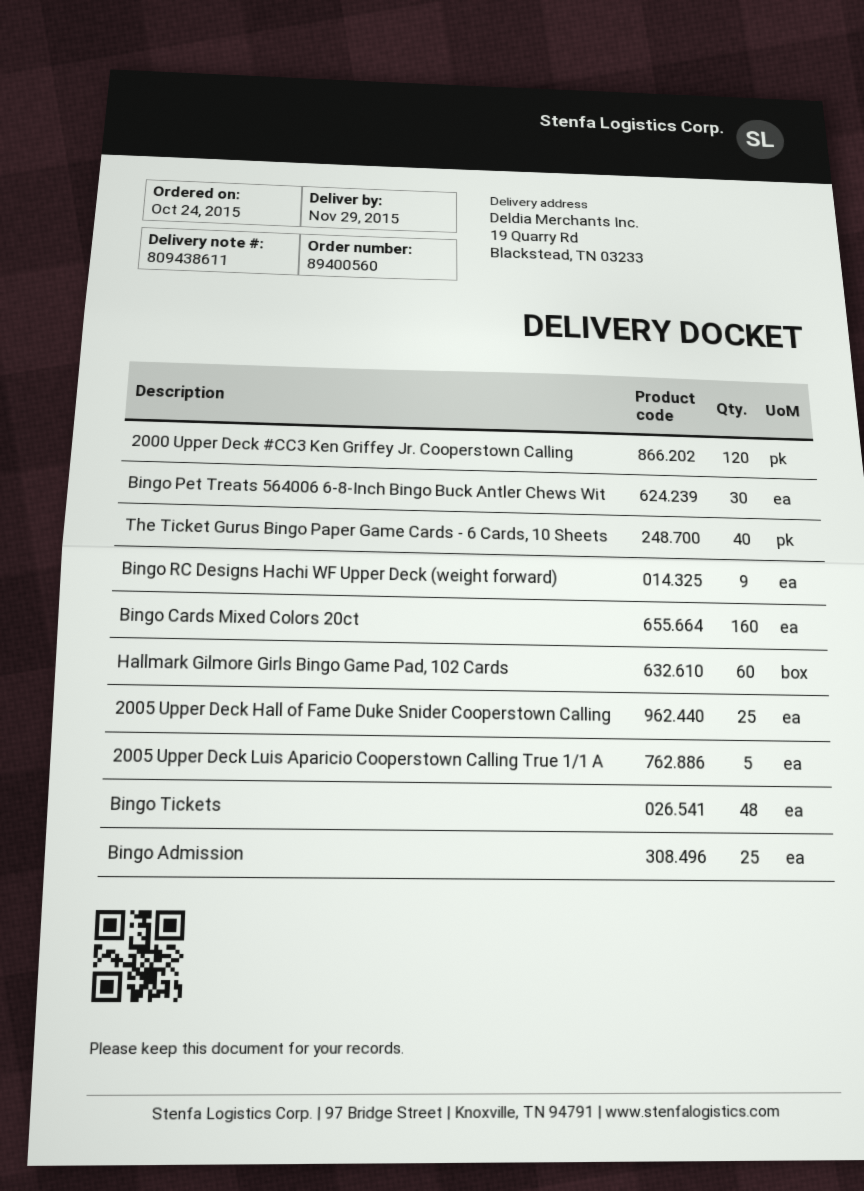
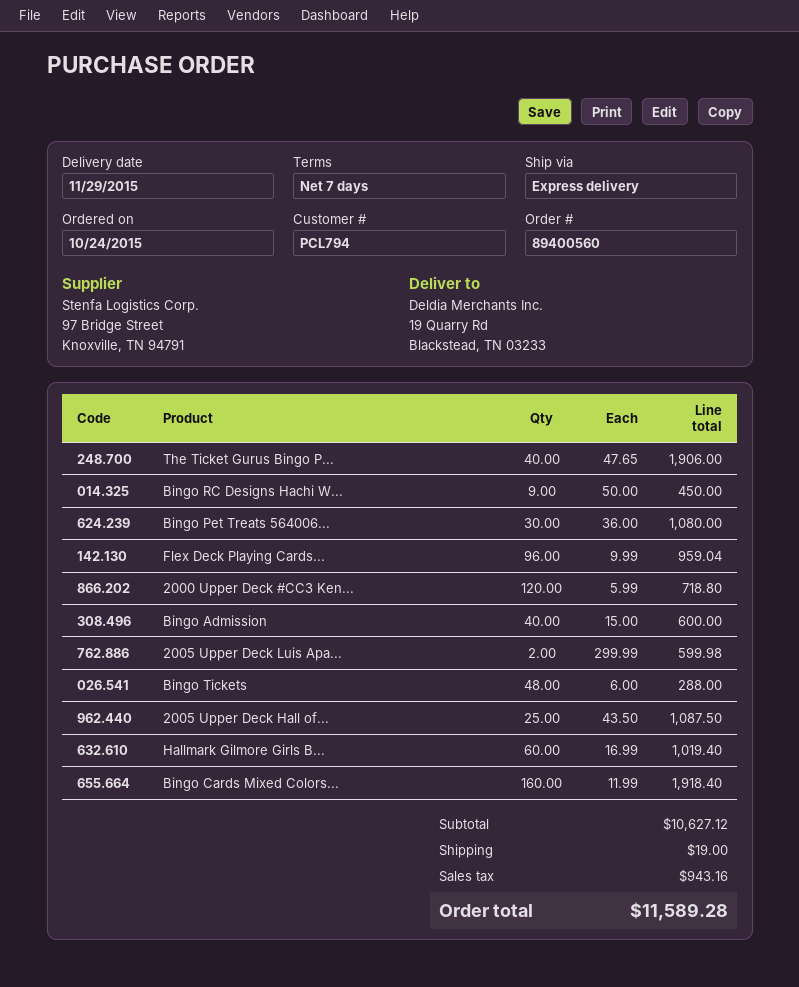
2005 Upper Deck Luis Aparicio Cooperstown Calling True 1/1 A: 5 -> 2
Bingo Admission: 25 -> 40
Flex Deck Playing Cards...: none -> 96

